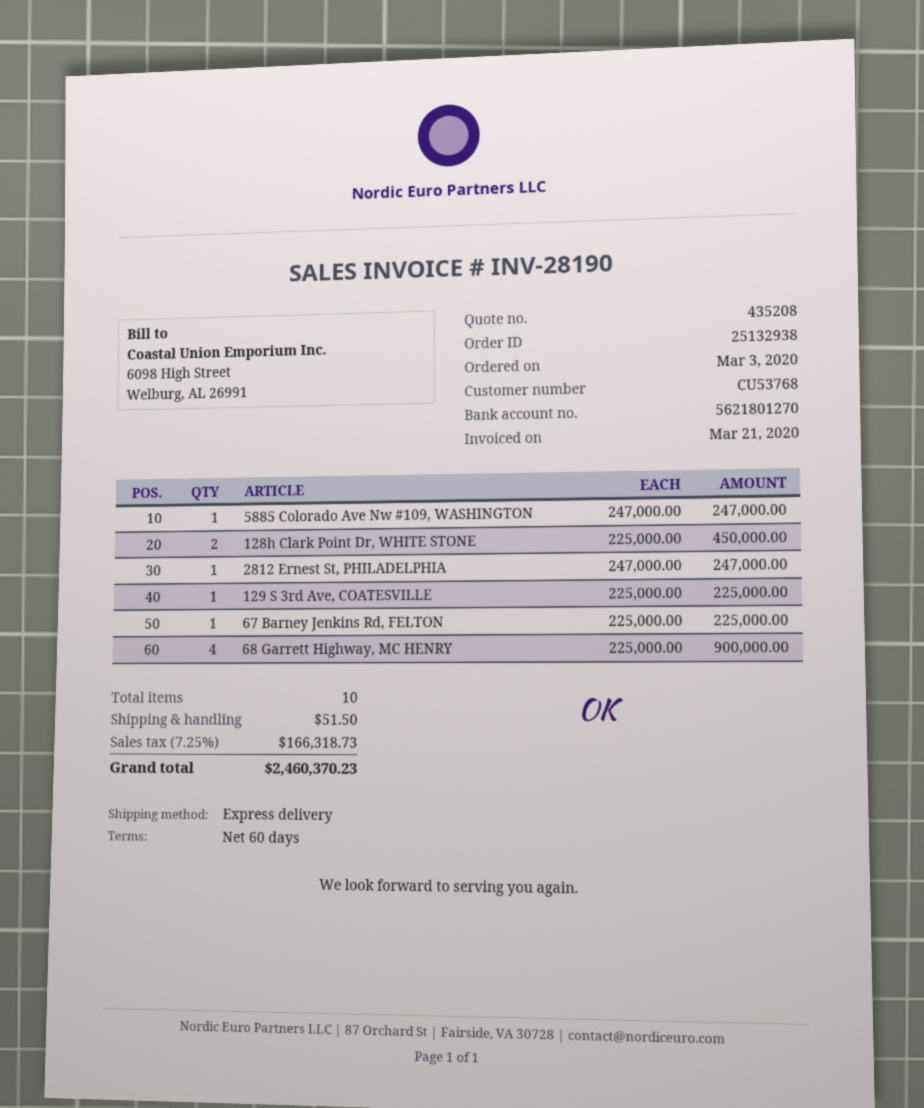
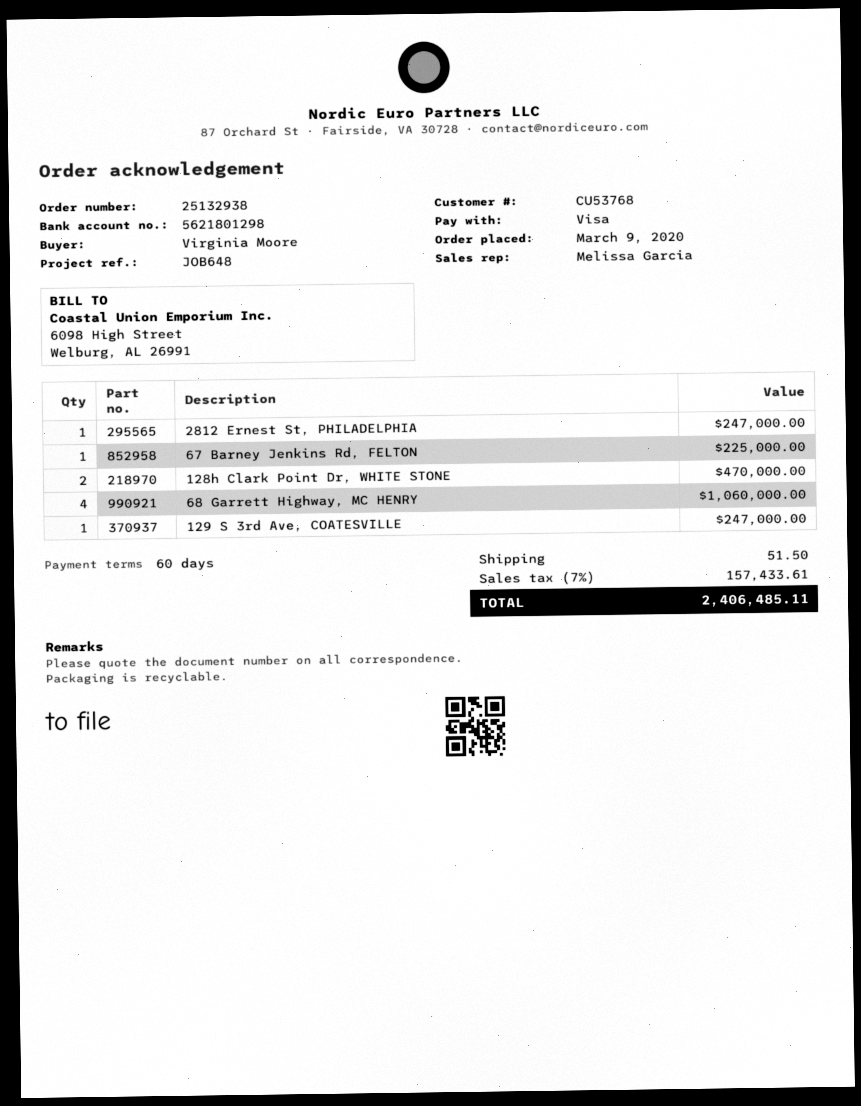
order date: 2020-03-03 -> 2020-03-09
bank account: 5621801270 -> 5621801298
5885 Colorado Ave Nw #109, WASHINGTON: 1 for 247000.00 -> none
128h Clark Point Dr, WHITE STONE: 2 for 450000.00 -> 2 for 470000.00
129 S 3rd Ave, COATESVILLE: 1 for 225000.00 -> 1 for 247000.00
68 Garrett Highway, MC HENRY: 4 for 900000.00 -> 4 for 1060000.00
tax: 7.25% = 166318.73 -> 7% = 157433.61
total: 2460370.23 -> 2406485.11

